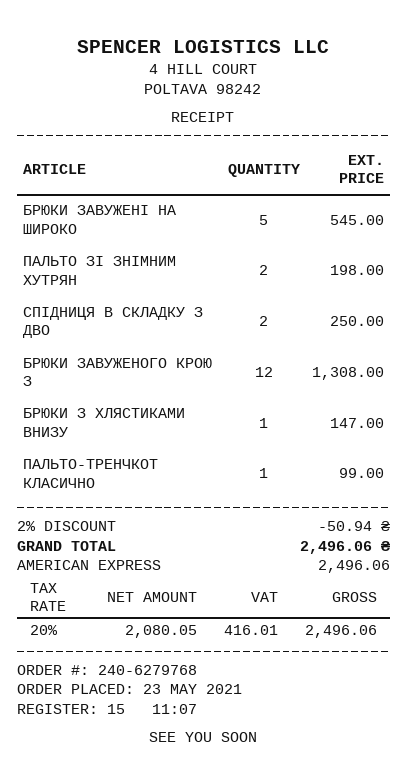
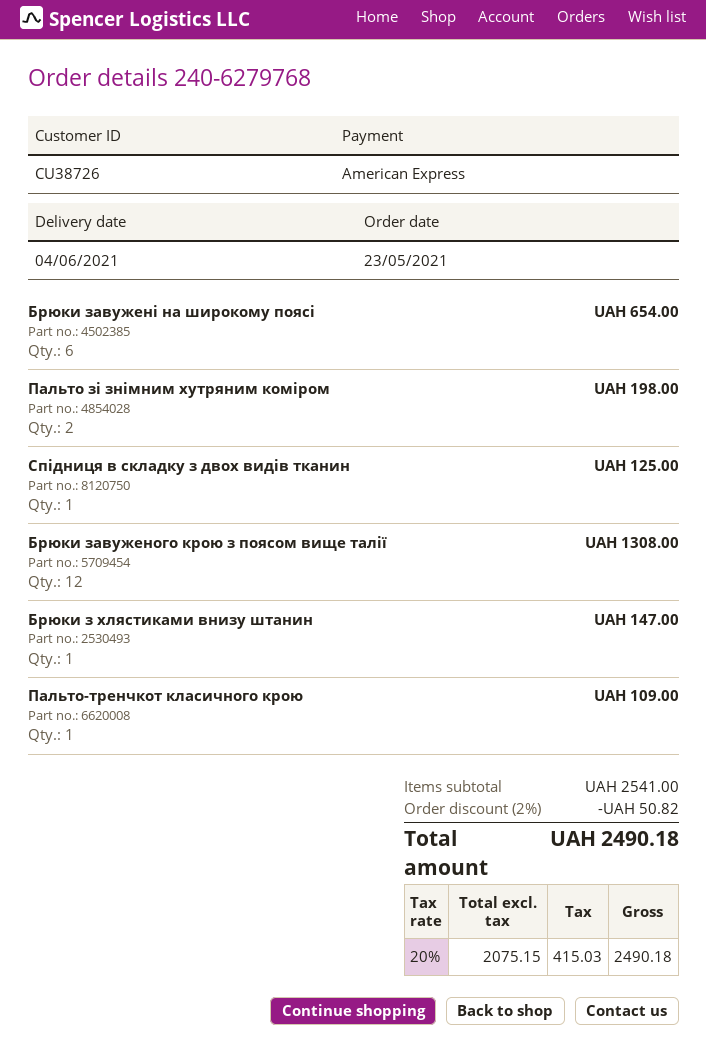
БРЮКИ ЗАВУЖЕНІ НА ШИРОКО: 5 for 545.00 -> 6 for 654.00
СПІДНИЦЯ В СКЛАДКУ З ДВО: 2 for 250.00 -> 1 for 125.00
ПАЛЬТО-ТРЕНЧКОТ КЛАСИЧНО: 1 for 99.00 -> 1 for 109.00
discount: 2% = 50.94 -> 2% = 50.82
net: 2080.05 -> 2075.15
tax: 20% = 416.01 -> 20% = 415.03
total: 2496.06 -> 2490.18

